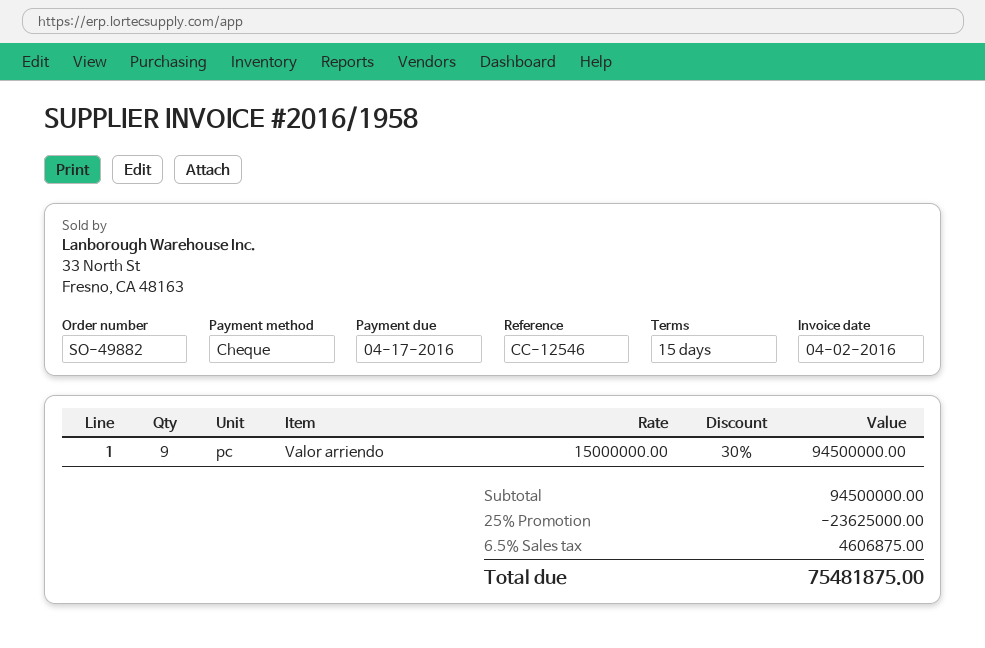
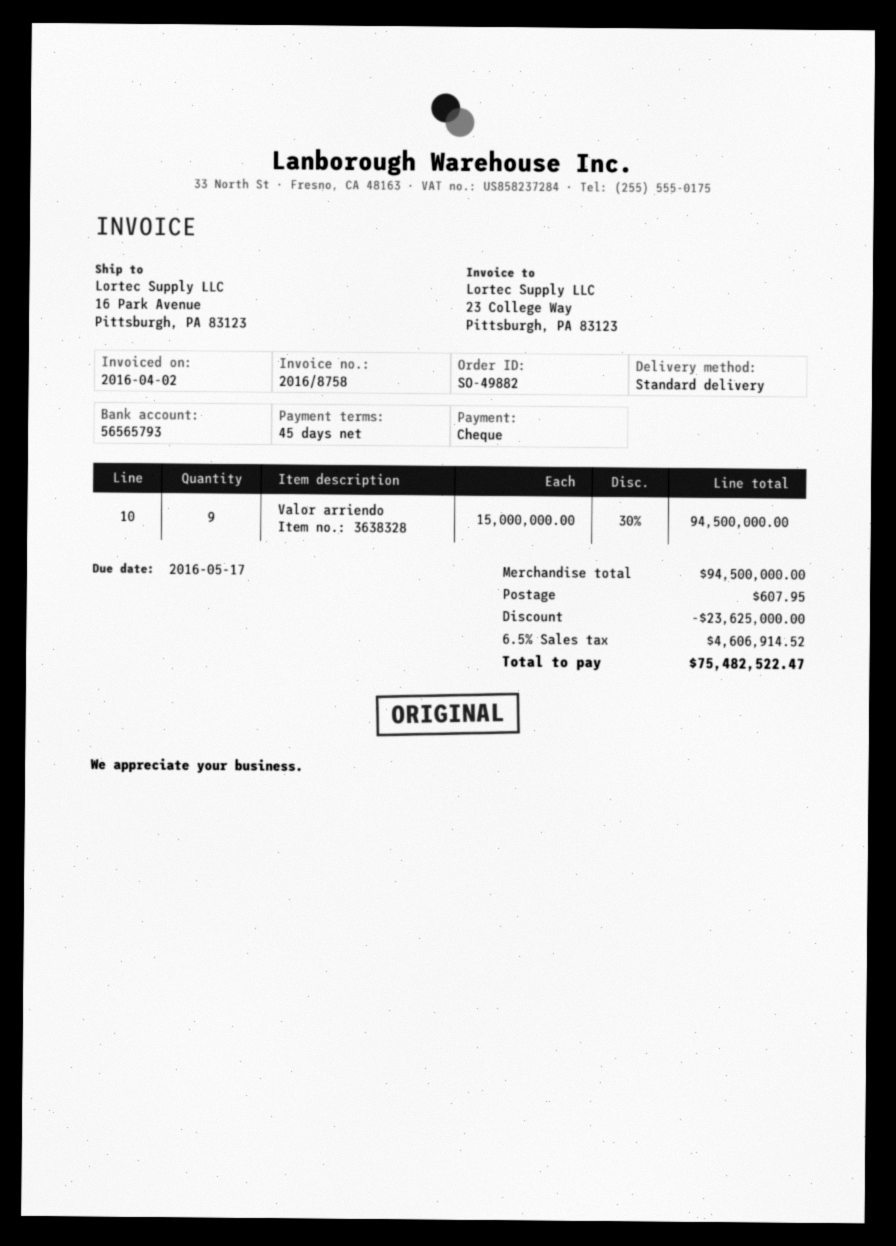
invoice number: 2016/1958 -> 2016/8758
payment terms: 15 days -> 45 days
due date: 2016-04-17 -> 2016-05-17
shipping: none -> 607.95
tax: 6.5% = 4606875.00 -> 6.5% = 4606914.52
total: 75481875.00 -> 75482522.47

